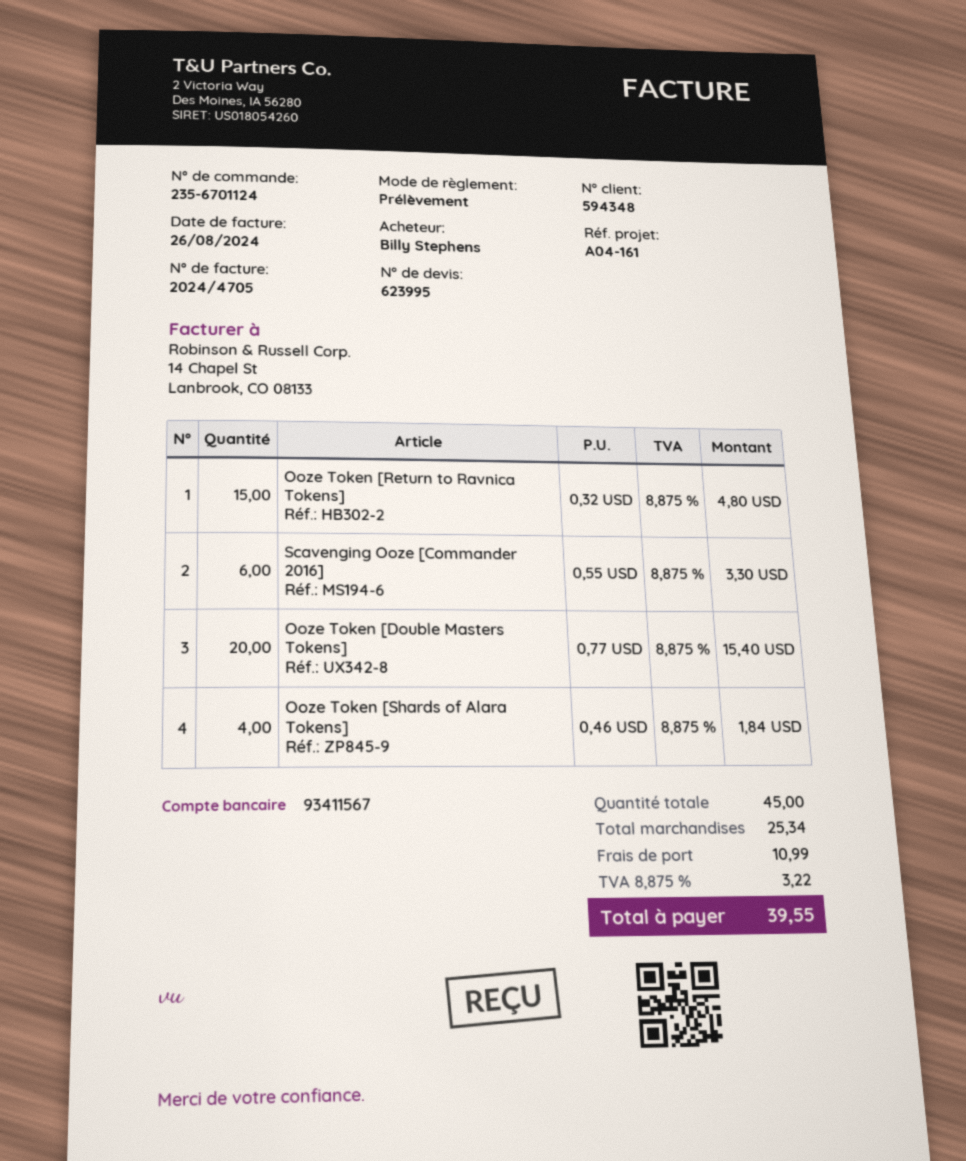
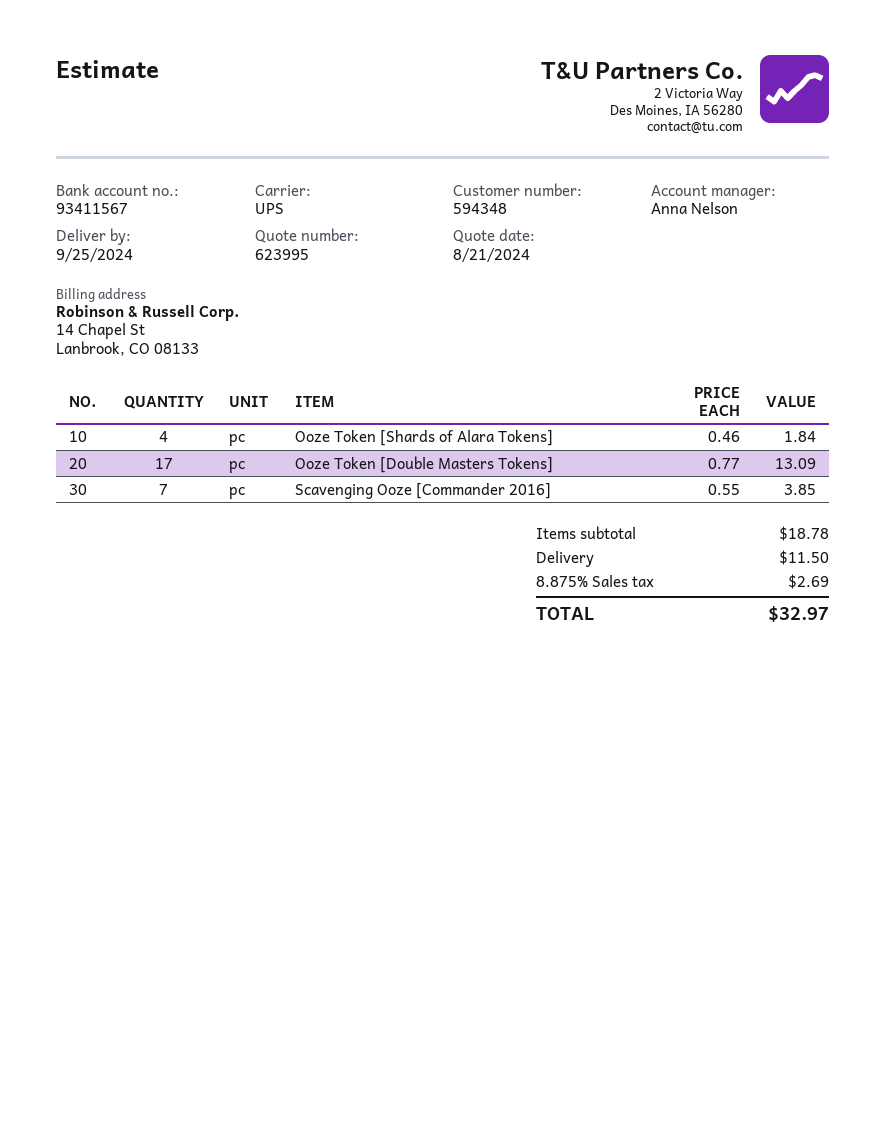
Ooze Token [Return to Ravnica Tokens]: 15 x 0.32 = 4.80 -> none
Scavenging Ooze [Commander 2016]: 6 x 0.55 = 3.30 -> 7 x 0.55 = 3.85
Ooze Token [Double Masters Tokens]: 20 x 0.77 = 15.40 -> 17 x 0.77 = 13.09
subtotal: 25.34 -> 18.78
shipping: 10.99 -> 11.50
tax: 8.875% = 3.22 -> 8.875% = 2.69
total: 39.55 -> 32.97

